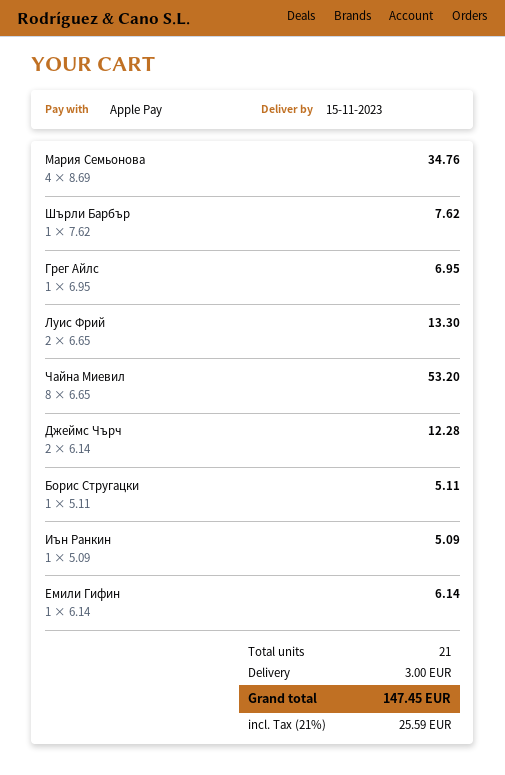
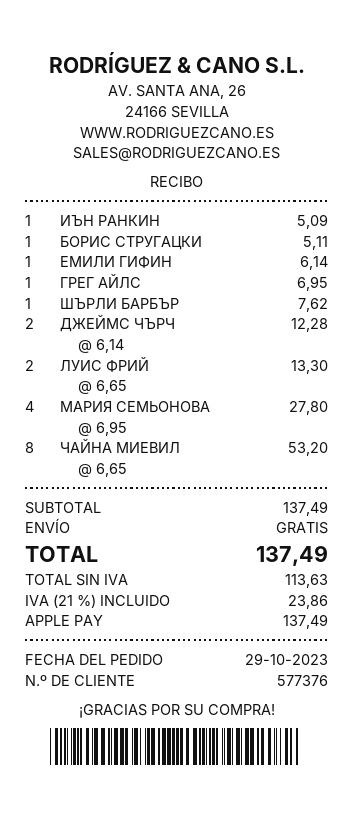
Мария Семьонова: 4 x 8.69 = 34.76 -> 4 x 6.95 = 27.80
shipping: 3.00 -> 0.00
tax: 21% = 25.59 -> 21% = 23.86
total: 147.45 -> 137.49

